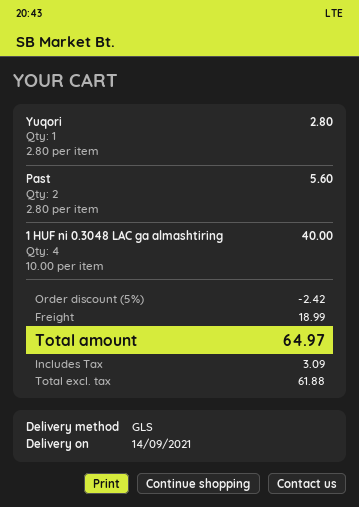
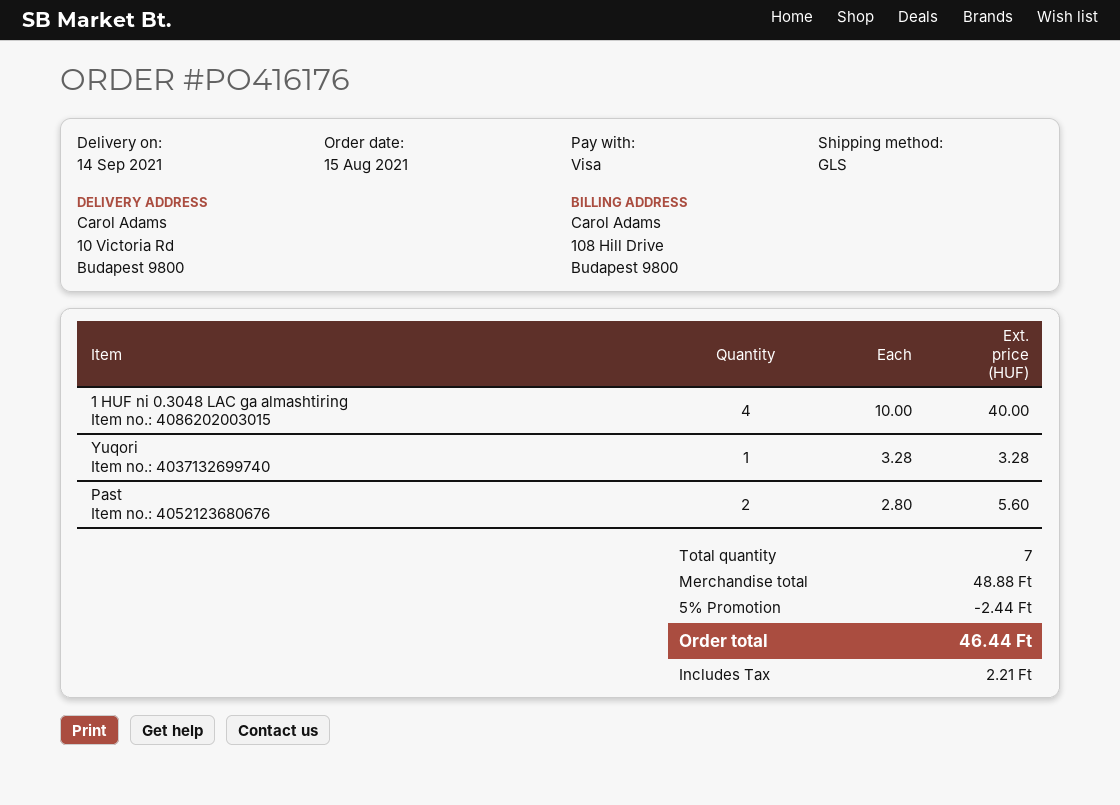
Yuqori: 1 x 2.80 = 2.80 -> 1 x 3.28 = 3.28
discount: 5% = 2.42 -> 5% = 2.44
shipping: 18.99 -> none
tax: 3.09 -> 2.21
total: 64.97 -> 46.44

